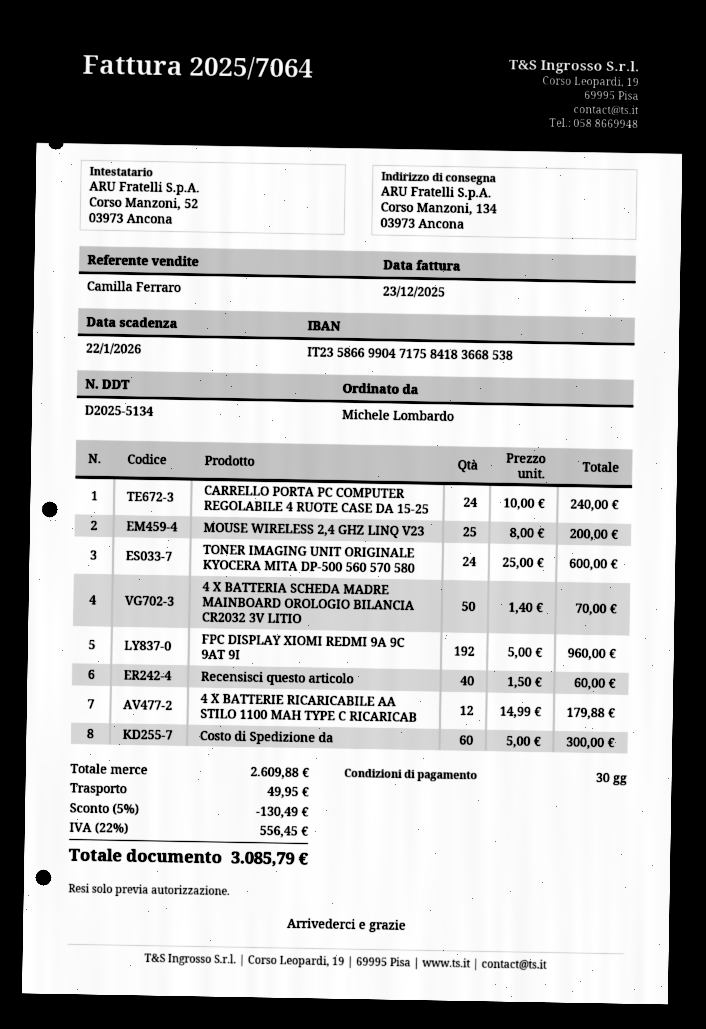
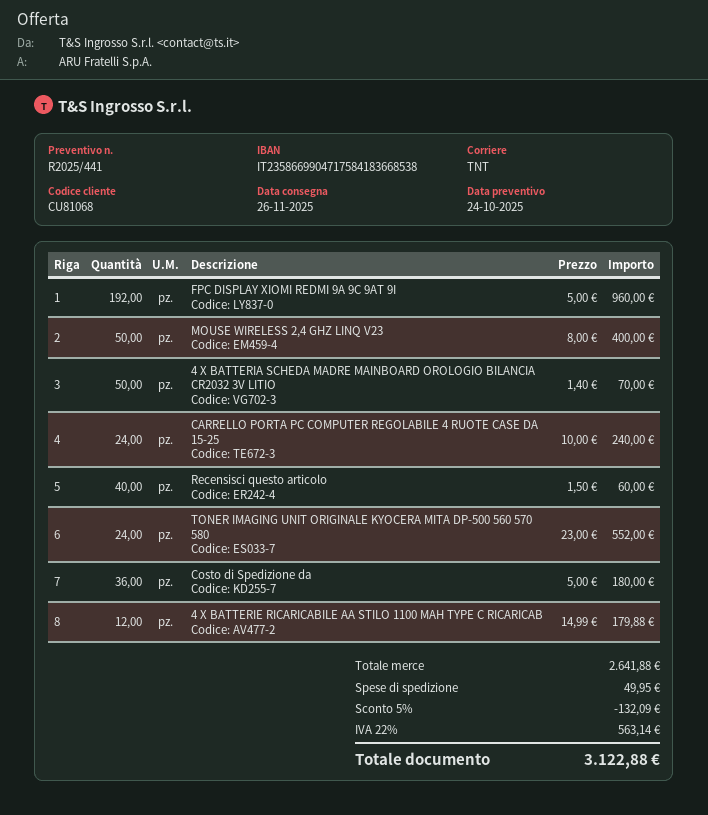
MOUSE WIRELESS 2,4 GHZ LINQ V23: 25 x 8.00 = 200.00 -> 50 x 8.00 = 400.00
TONER IMAGING UNIT ORIGINALE KYOCERA MITA DP-500 560 570 580: 24 x 25.00 = 600.00 -> 24 x 23.00 = 552.00
Costo di Spedizione da: 60 x 5.00 = 300.00 -> 36 x 5.00 = 180.00
subtotal: 2609.88 -> 2641.88
discount: 5% = 130.49 -> 5% = 132.09
tax: 22% = 556.45 -> 22% = 563.14
total: 3085.79 -> 3122.88

